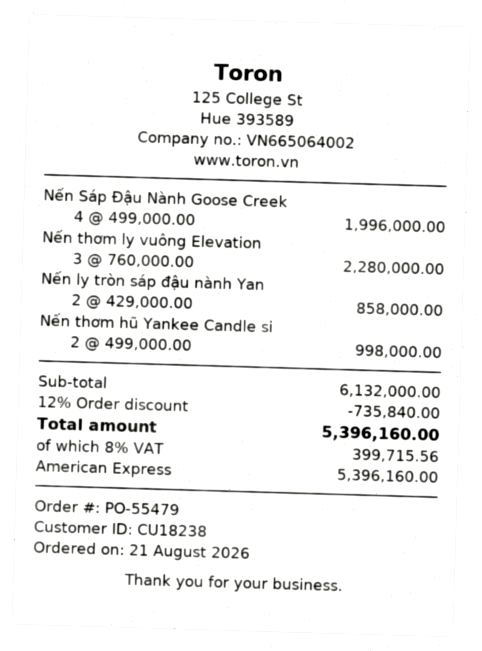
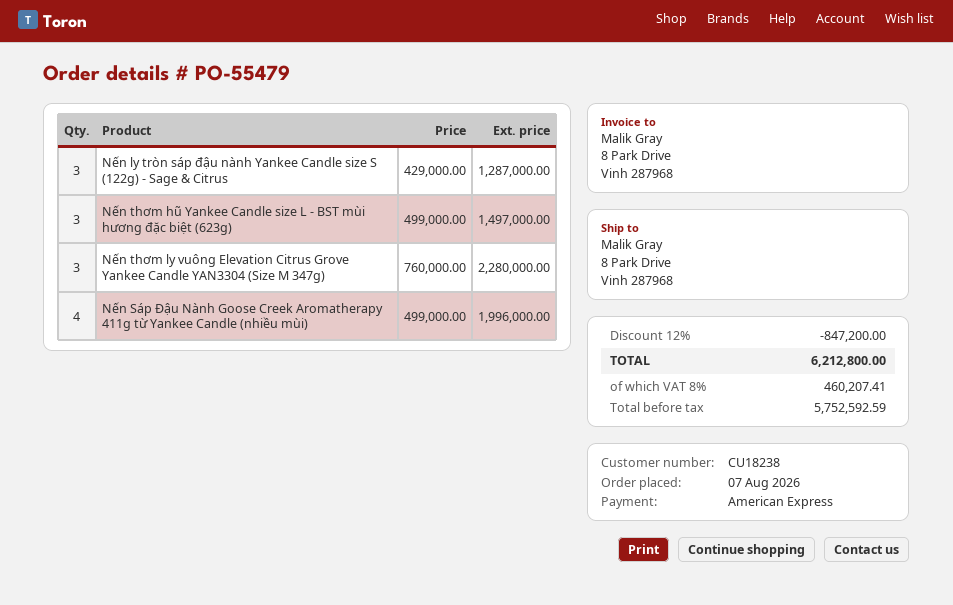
order date: 2026-08-21 -> 2026-08-07
Nến ly tròn sáp đậu nành Yan: 2 x 429000.00 = 858000.00 -> 3 x 429000.00 = 1287000.00
Nến thơm hũ Yankee Candle si: 2 x 499000.00 = 998000.00 -> 3 x 499000.00 = 1497000.00
discount: 12% = 735840.00 -> 12% = 847200.00
tax: 8% = 399715.56 -> 8% = 460207.41
total: 5396160.00 -> 6212800.00

